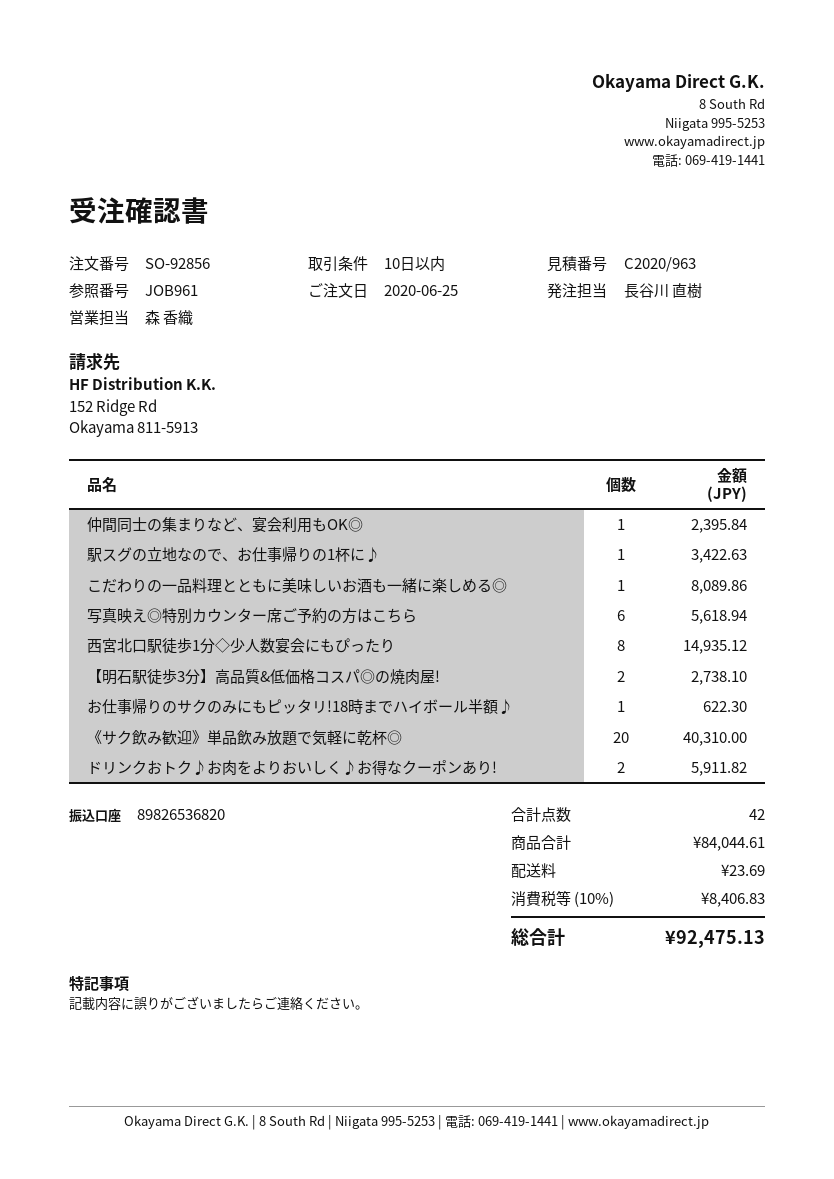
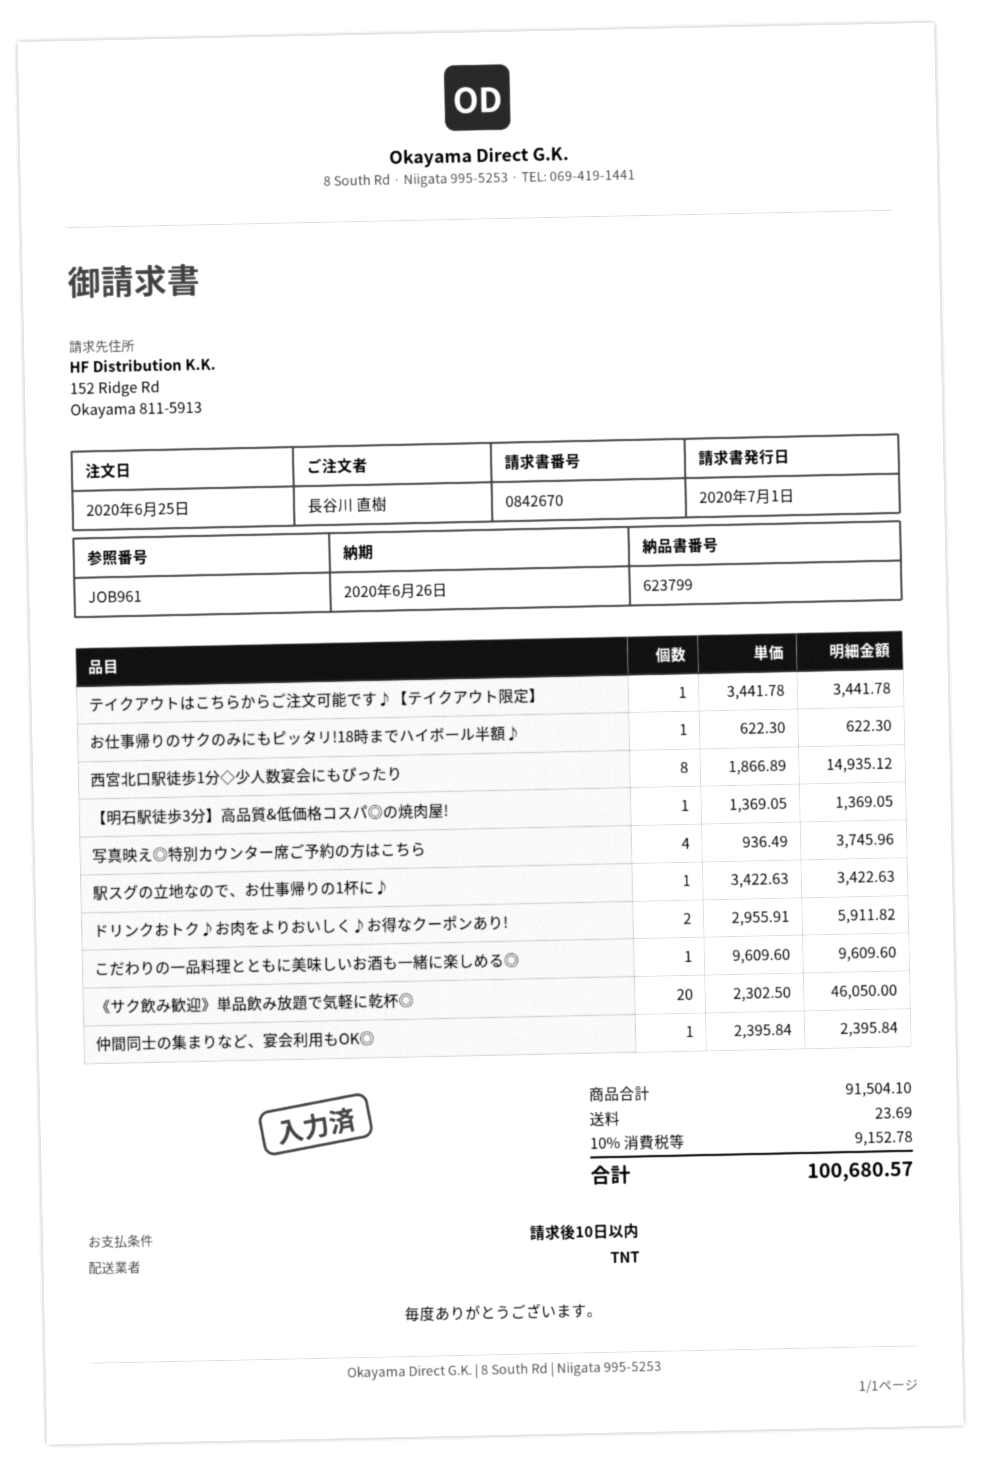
こだわりの一品料理とともに美味しいお酒も一緒に楽しめる◎: 1 for 8089.86 -> 1 for 9609.60
写真映え◎特別カウンター席ご予約の方はこちら: 6 for 5618.94 -> 4 for 3745.96
【明石駅徒歩3分】高品質&低価格コスパ◎の焼肉屋!: 2 for 2738.10 -> 1 for 1369.05
《サク飲み歓迎》単品飲み放題で気軽に乾杯◎: 20 for 40310.00 -> 20 for 46050.00
テイクアウトはこちらからご注文可能です♪【テイクアウト限定】: none -> 1 for 3441.78
subtotal: 84044.61 -> 91504.10
tax: 10% = 8406.83 -> 10% = 9152.78
total: 92475.13 -> 100680.57

